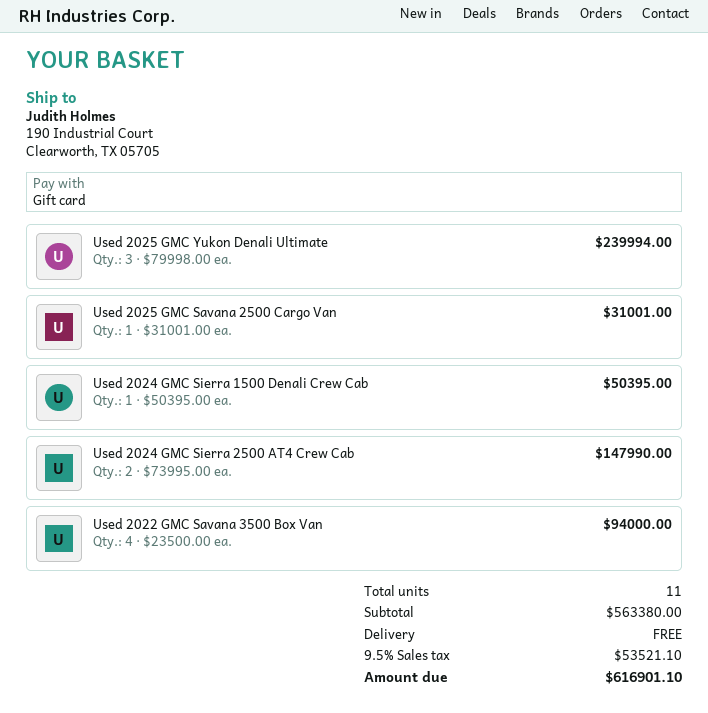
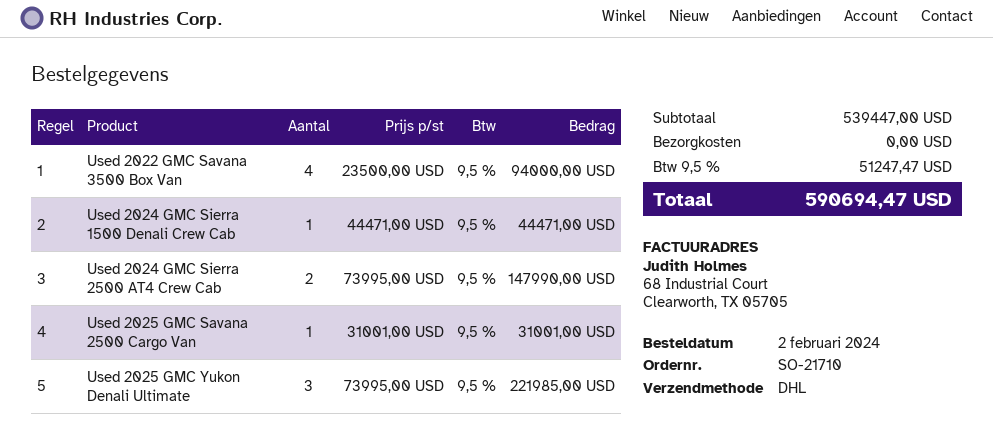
Used 2025 GMC Yukon Denali Ultimate: 3 x 79998.00 = 239994.00 -> 3 x 73995.00 = 221985.00
Used 2024 GMC Sierra 1500 Denali Crew Cab: 1 x 50395.00 = 50395.00 -> 1 x 44471.00 = 44471.00
subtotal: 563380.00 -> 539447.00
tax: 9.5% = 53521.10 -> 9.5% = 51247.47
total: 616901.10 -> 590694.47

